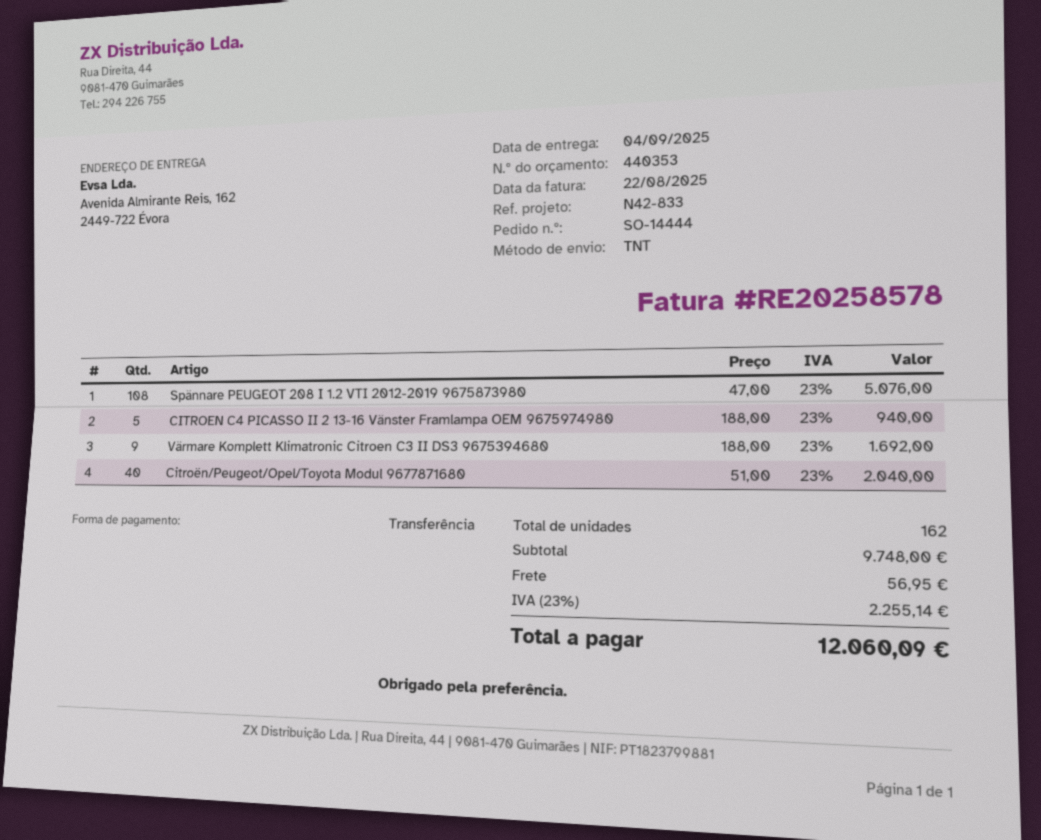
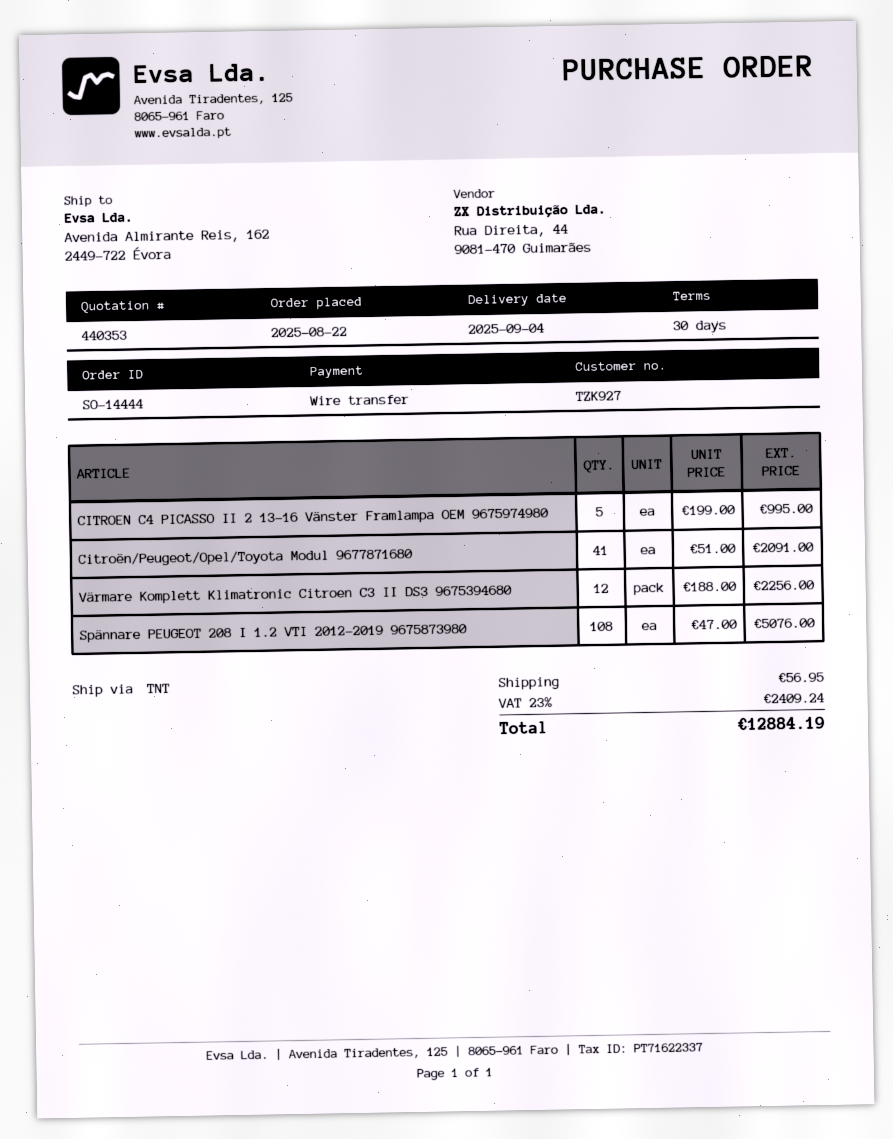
CITROEN C4 PICASSO II 2 13-16 Vänster Framlampa OEM 9675974980: 5 x 188.00 = 940.00 -> 5 x 199.00 = 995.00
Värmare Komplett Klimatronic Citroen C3 II DS3 9675394680: 9 x 188.00 = 1692.00 -> 12 x 188.00 = 2256.00
Citroën/Peugeot/Opel/Toyota Modul 9677871680: 40 x 51.00 = 2040.00 -> 41 x 51.00 = 2091.00
tax: 23% = 2255.14 -> 23% = 2409.24
total: 12060.09 -> 12884.19

